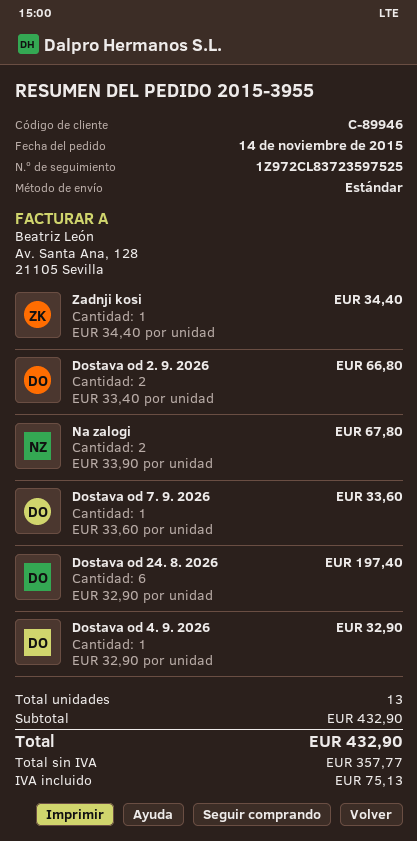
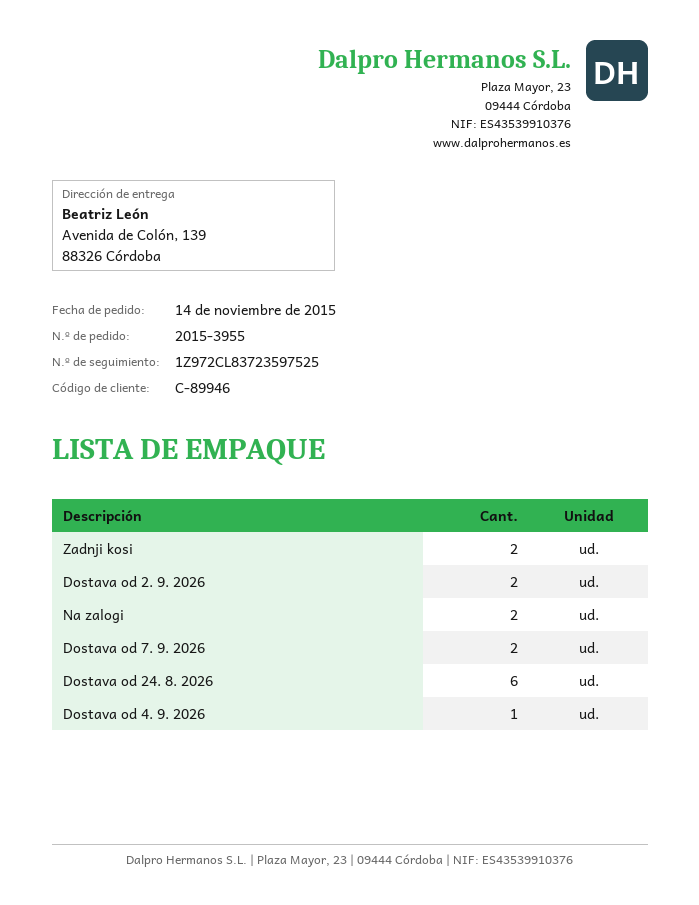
Zadnji kosi: 1 -> 2
Dostava od 7. 9. 2026: 1 -> 2

